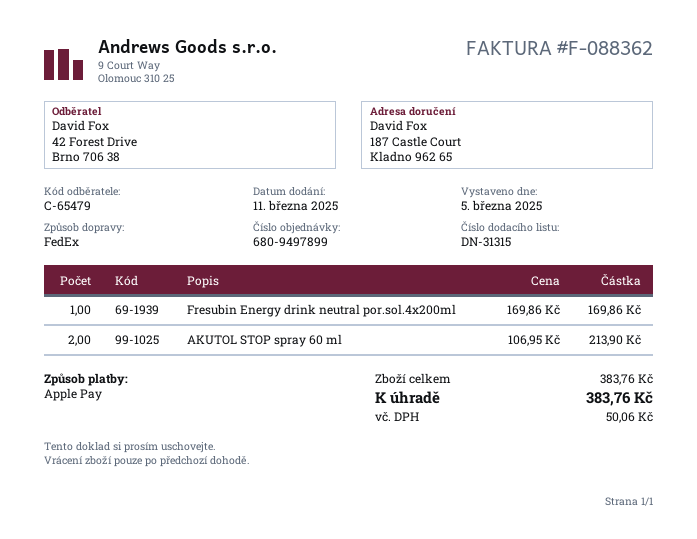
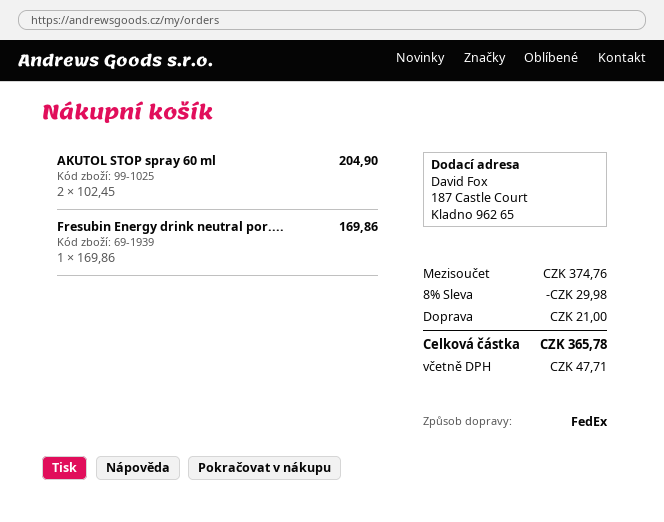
AKUTOL STOP spray 60 ml: 2 x 106.95 = 213.90 -> 2 x 102.45 = 204.90
subtotal: 383.76 -> 374.76
discount: none -> 8% = 29.98
shipping: none -> 21.00
tax: 50.06 -> 47.71
total: 383.76 -> 365.78

